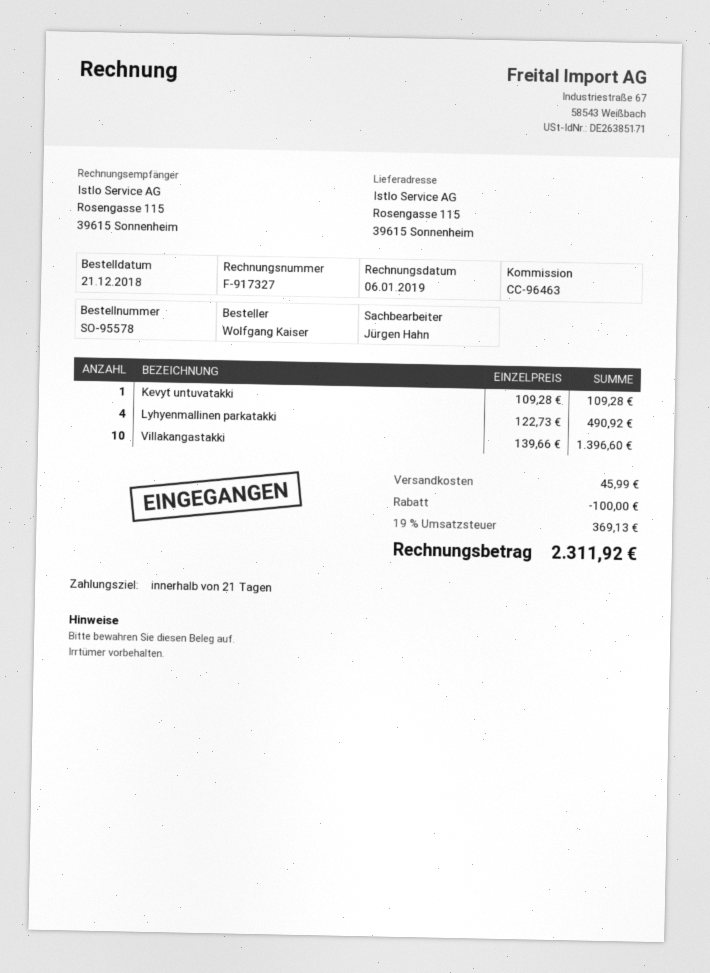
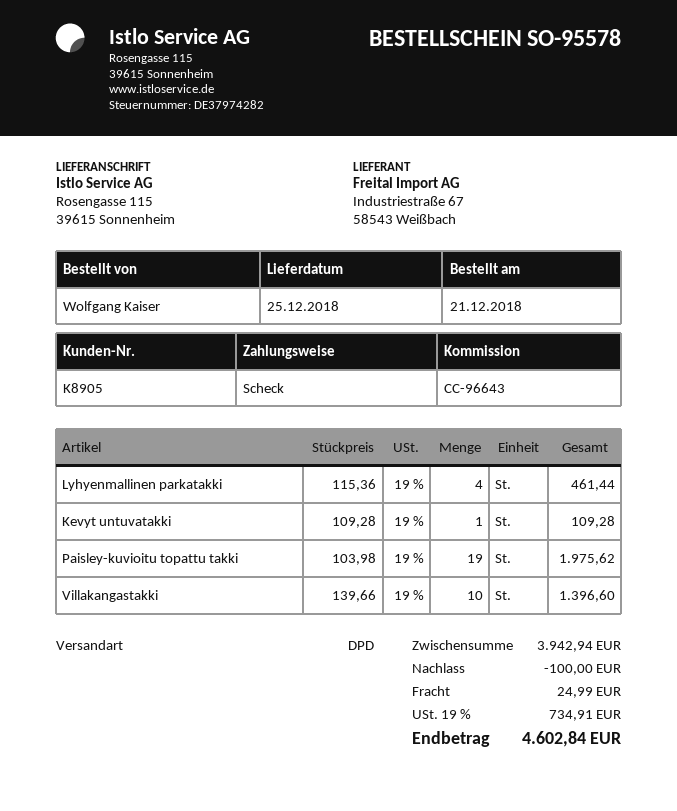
reference: CC-96463 -> CC-96643
Lyhyenmallinen parkatakki: 4 x 122.73 = 490.92 -> 4 x 115.36 = 461.44
Paisley-kuvioitu topattu takki: none -> 19 x 103.98 = 1975.62
shipping: 45.99 -> 24.99
tax: 19% = 369.13 -> 19% = 734.91
total: 2311.92 -> 4602.84

